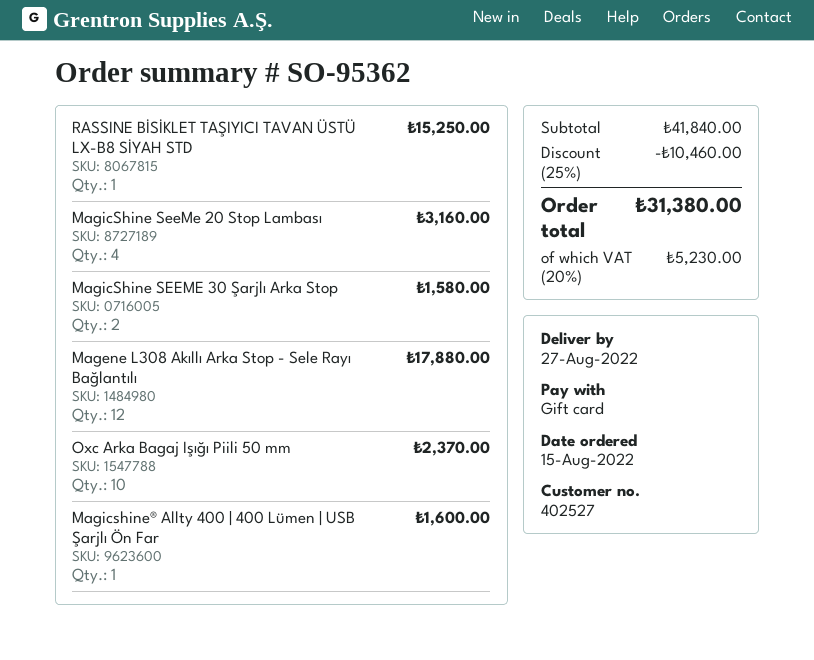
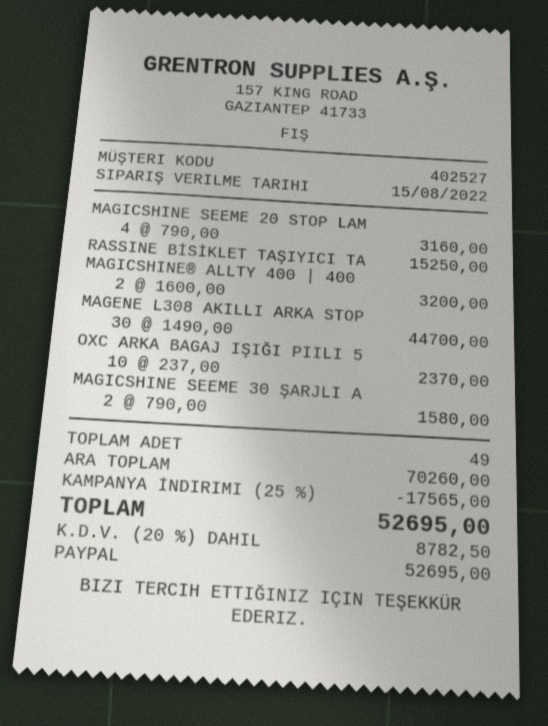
payment method: gift card -> PayPal
Magene L308 Akıllı Arka Stop - Sele Rayı Bağlantılı: 12 for 17880.00 -> 30 for 44700.00
Magicshine® Allty 400 | 400 Lümen | USB Şarjlı Ön Far: 1 for 1600.00 -> 2 for 3200.00
subtotal: 41840.00 -> 70260.00
discount: 25% = 10460.00 -> 25% = 17565.00
tax: 20% = 5230.00 -> 20% = 8782.50
total: 31380.00 -> 52695.00

